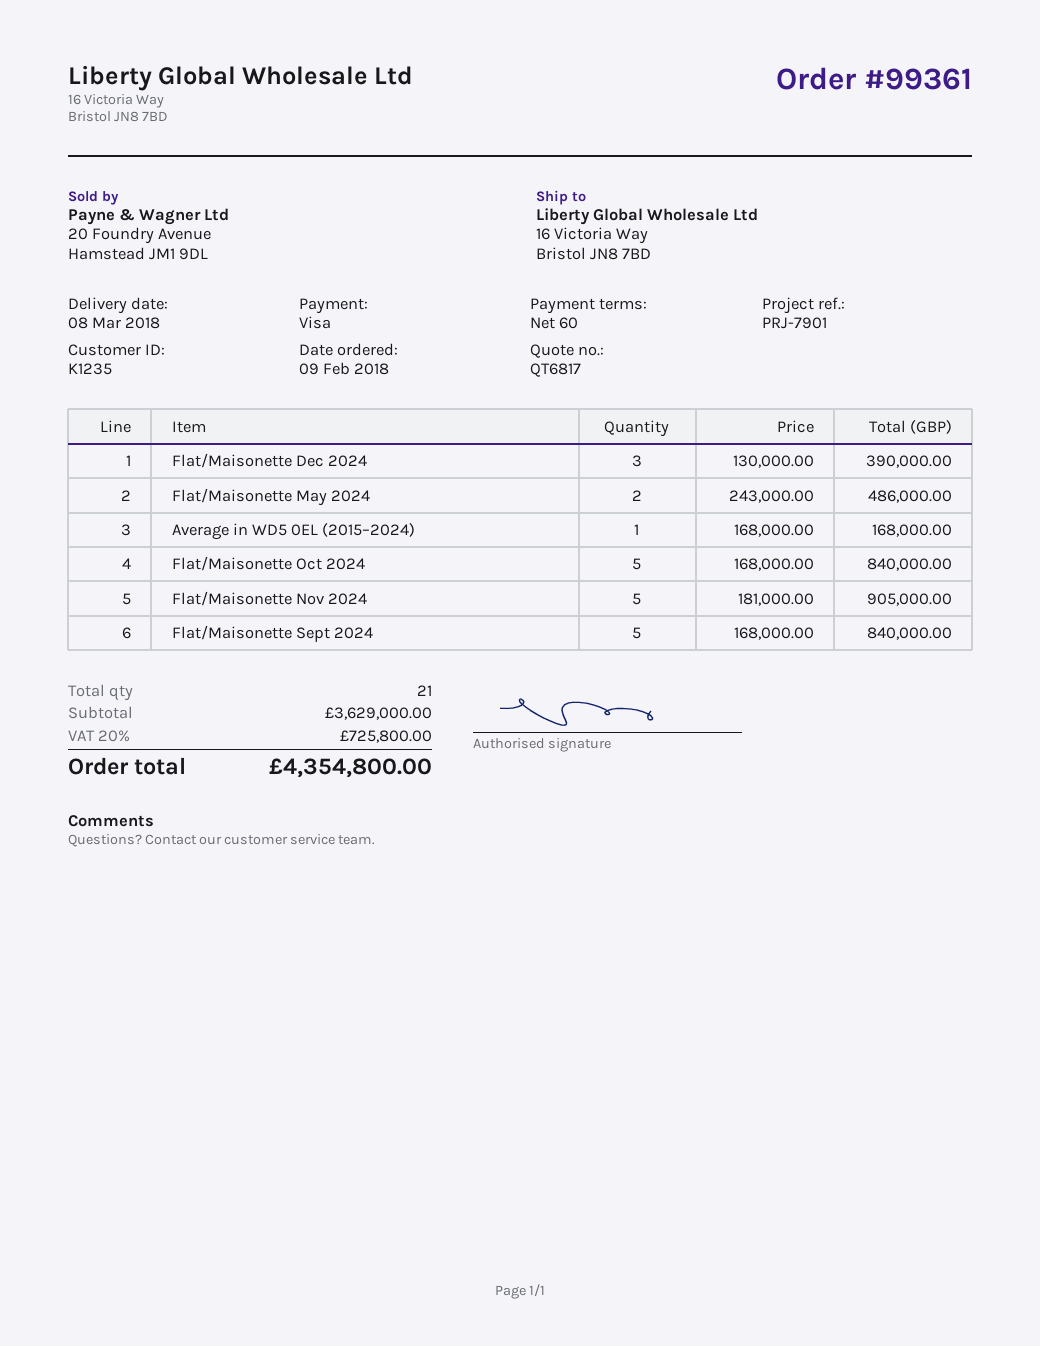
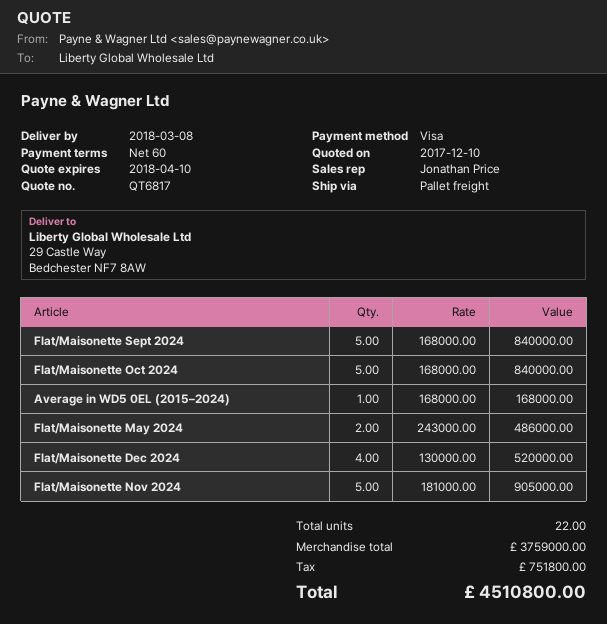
ship to: 16 Victoria Way, Bristol JN8 7BD -> 29 Castle Way, Bedchester NF7 8AW
Flat/Maisonette Dec 2024: 3 x 130000.00 = 390000.00 -> 4 x 130000.00 = 520000.00
total quantity: 21 -> 22
subtotal: 3629000.00 -> 3759000.00
tax: 725800.00 -> 751800.00
total: 4354800.00 -> 4510800.00

